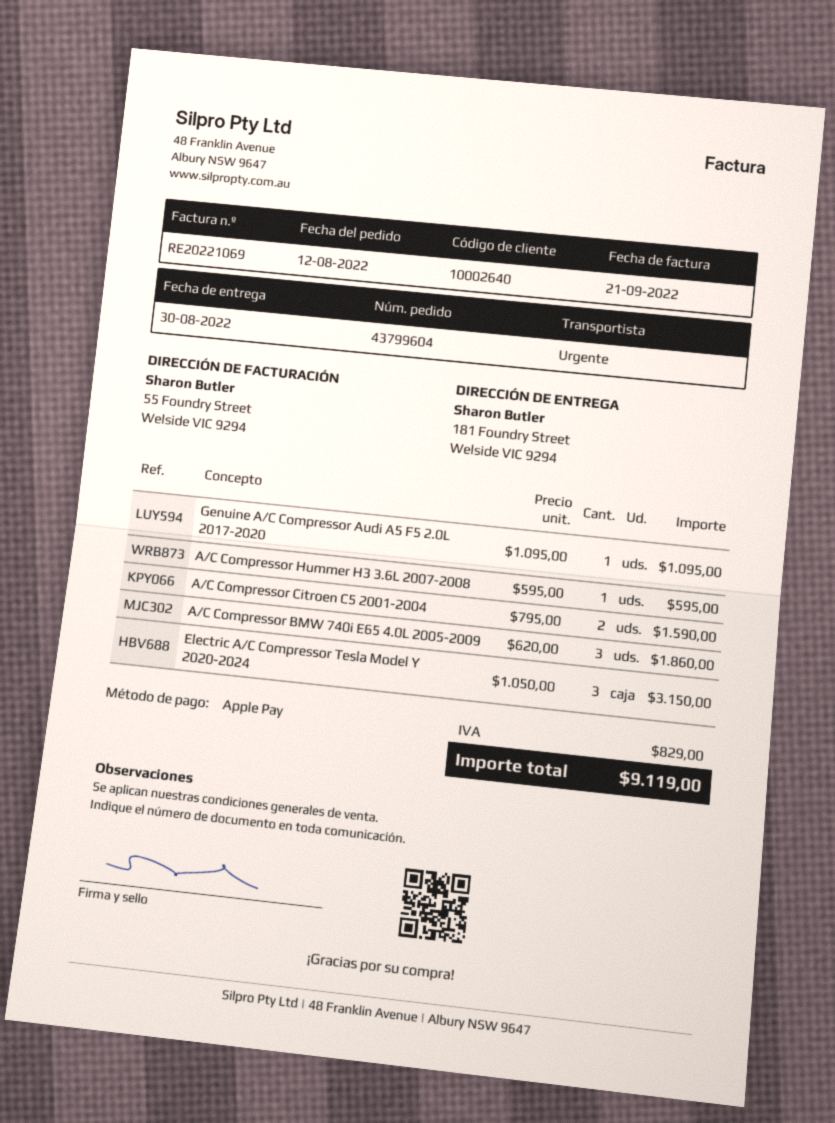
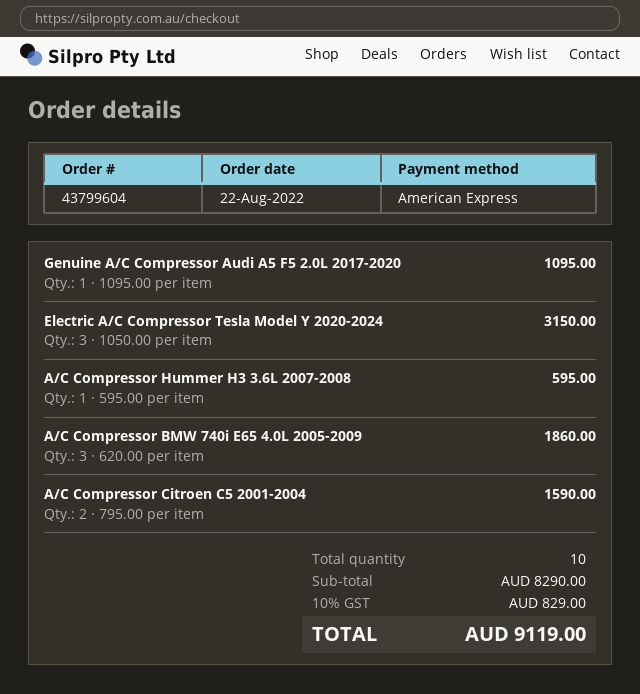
order date: 2022-08-12 -> 2022-08-22
payment method: Apple Pay -> American Express

